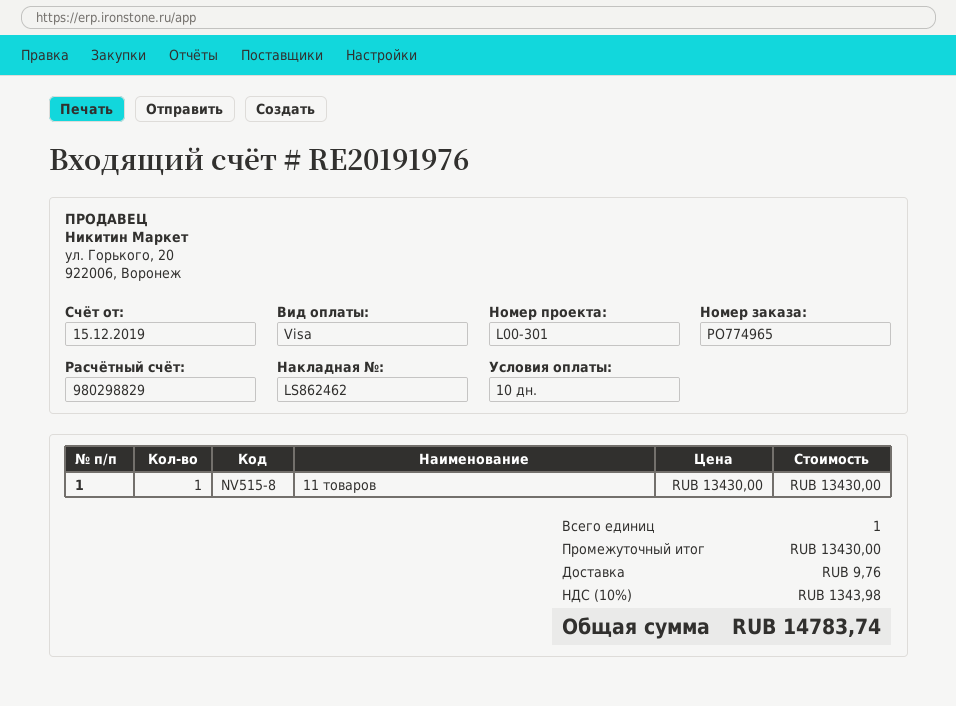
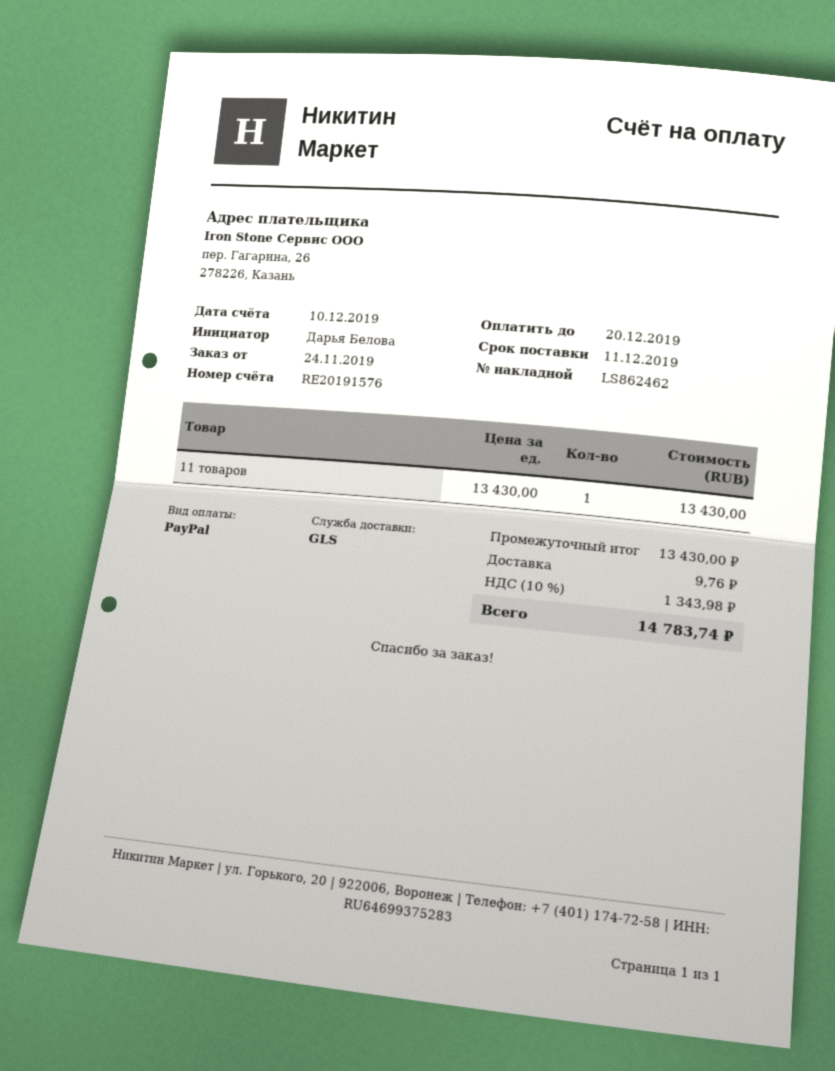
invoice number: RE20191976 -> RE20191576
invoice date: 2019-12-15 -> 2019-12-10
payment method: Visa -> PayPal

